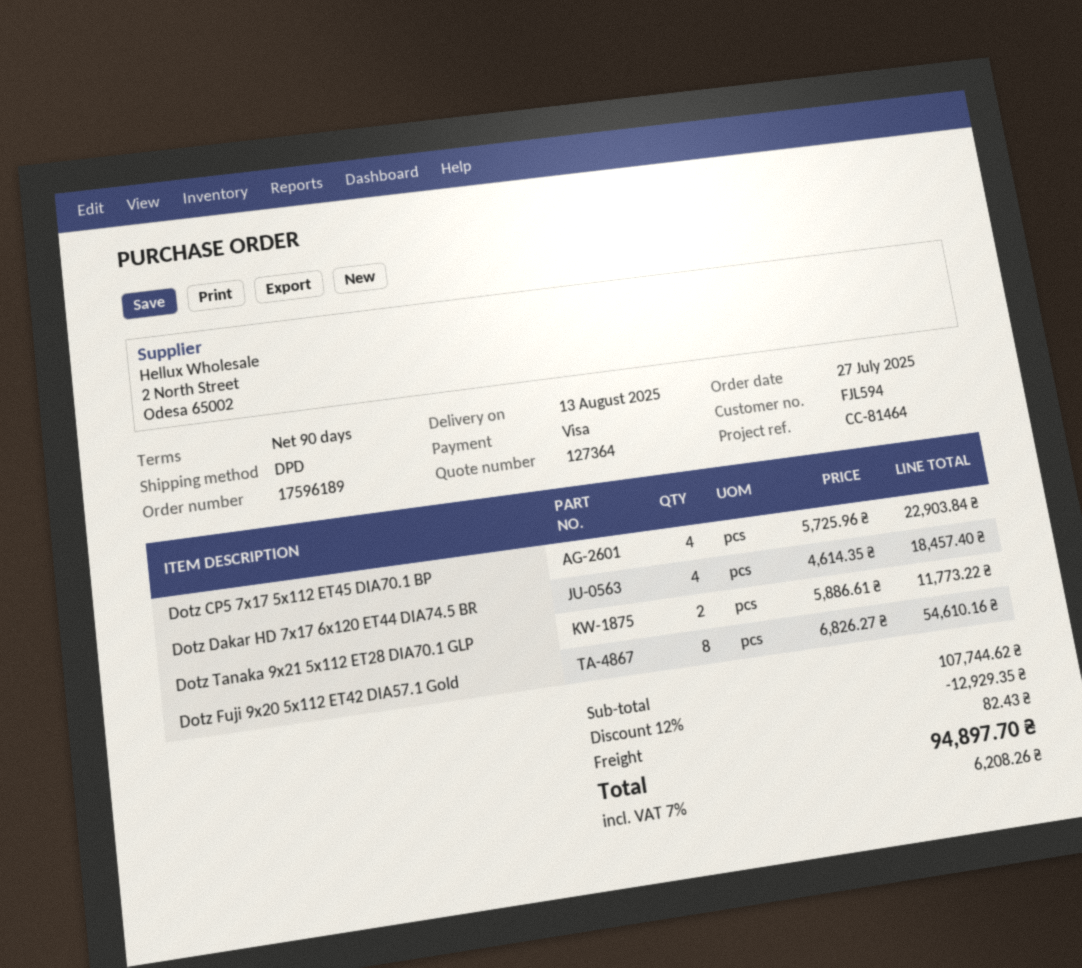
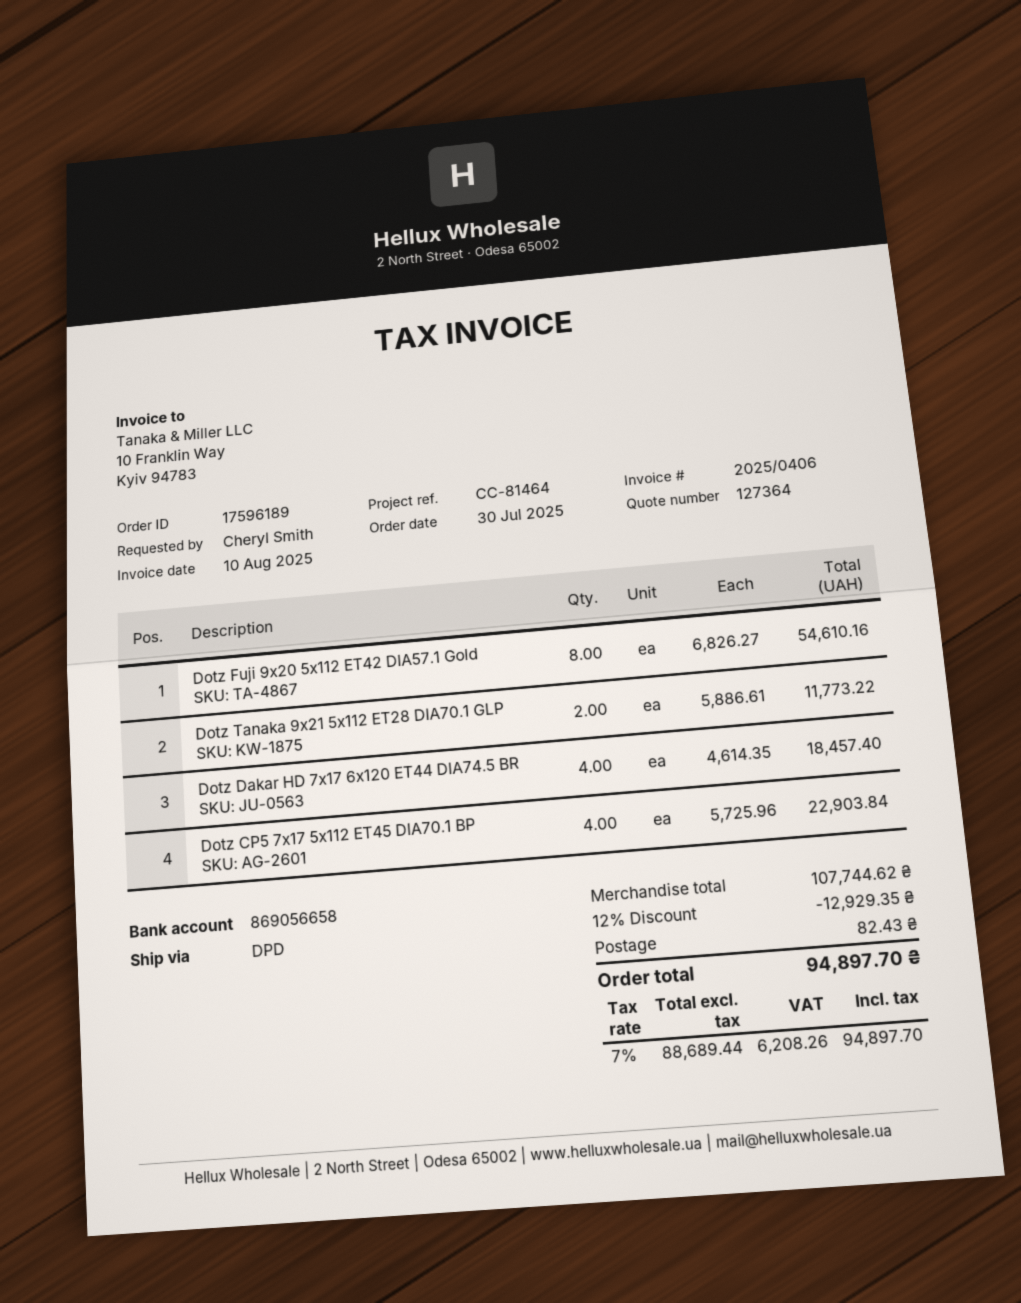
order date: 2025-07-27 -> 2025-07-30

